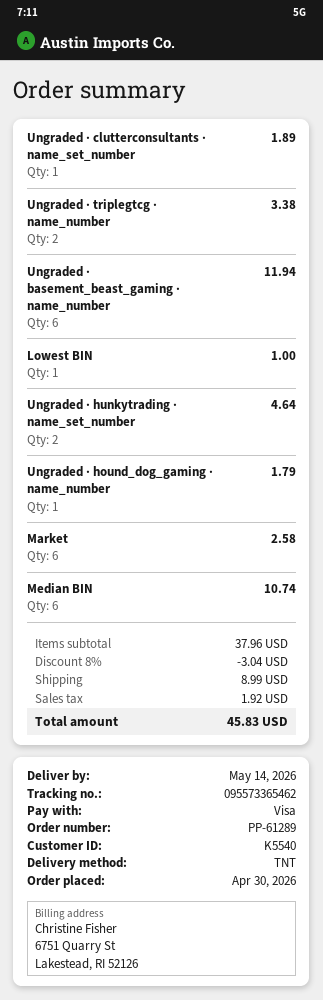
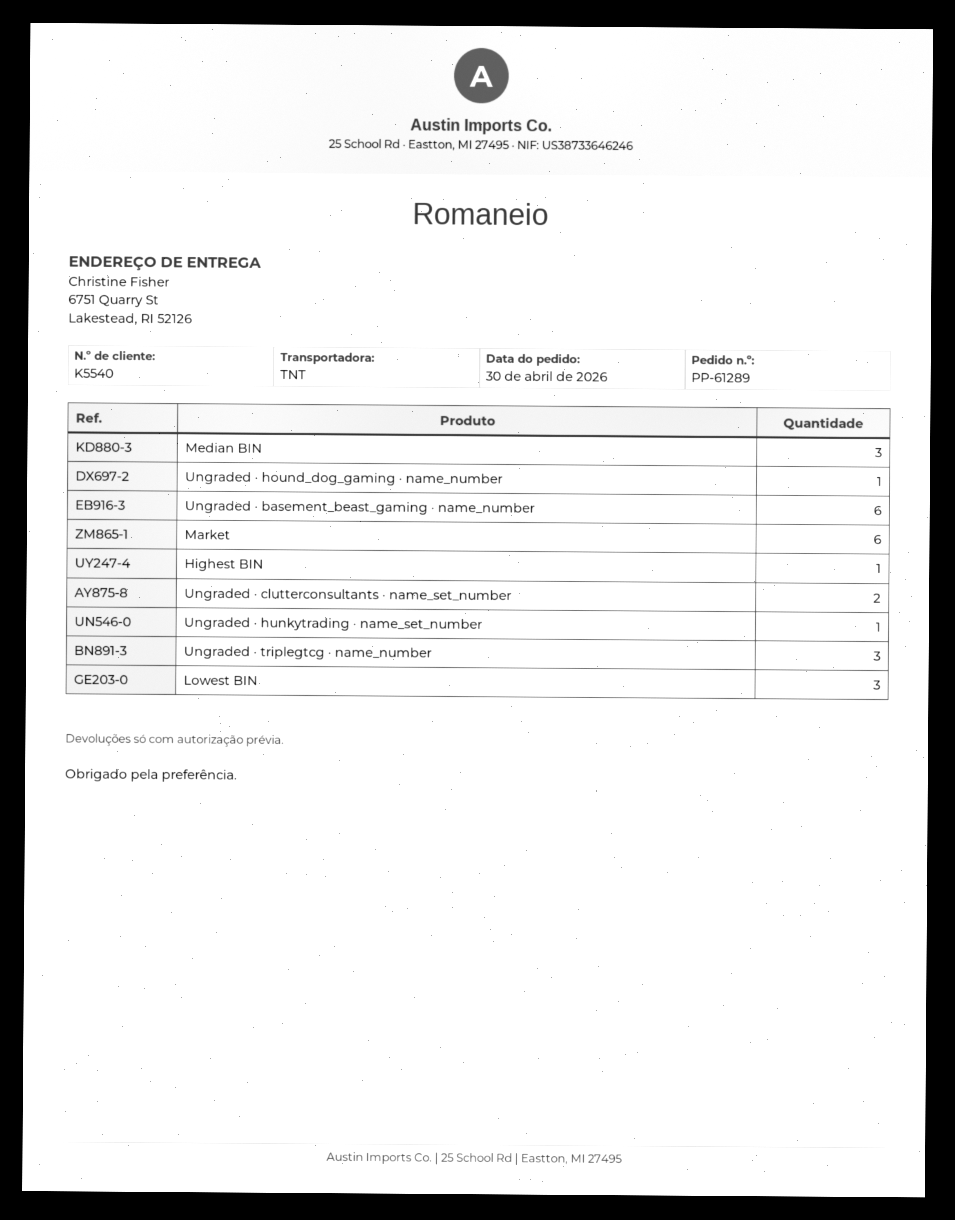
Ungraded · clutterconsultants · name_set_number: 1 -> 2
Ungraded · triplegtcg · name_number: 2 -> 3
Lowest BIN: 1 -> 3
Ungraded · hunkytrading · name_set_number: 2 -> 1
Median BIN: 6 -> 3
Highest BIN: none -> 1

